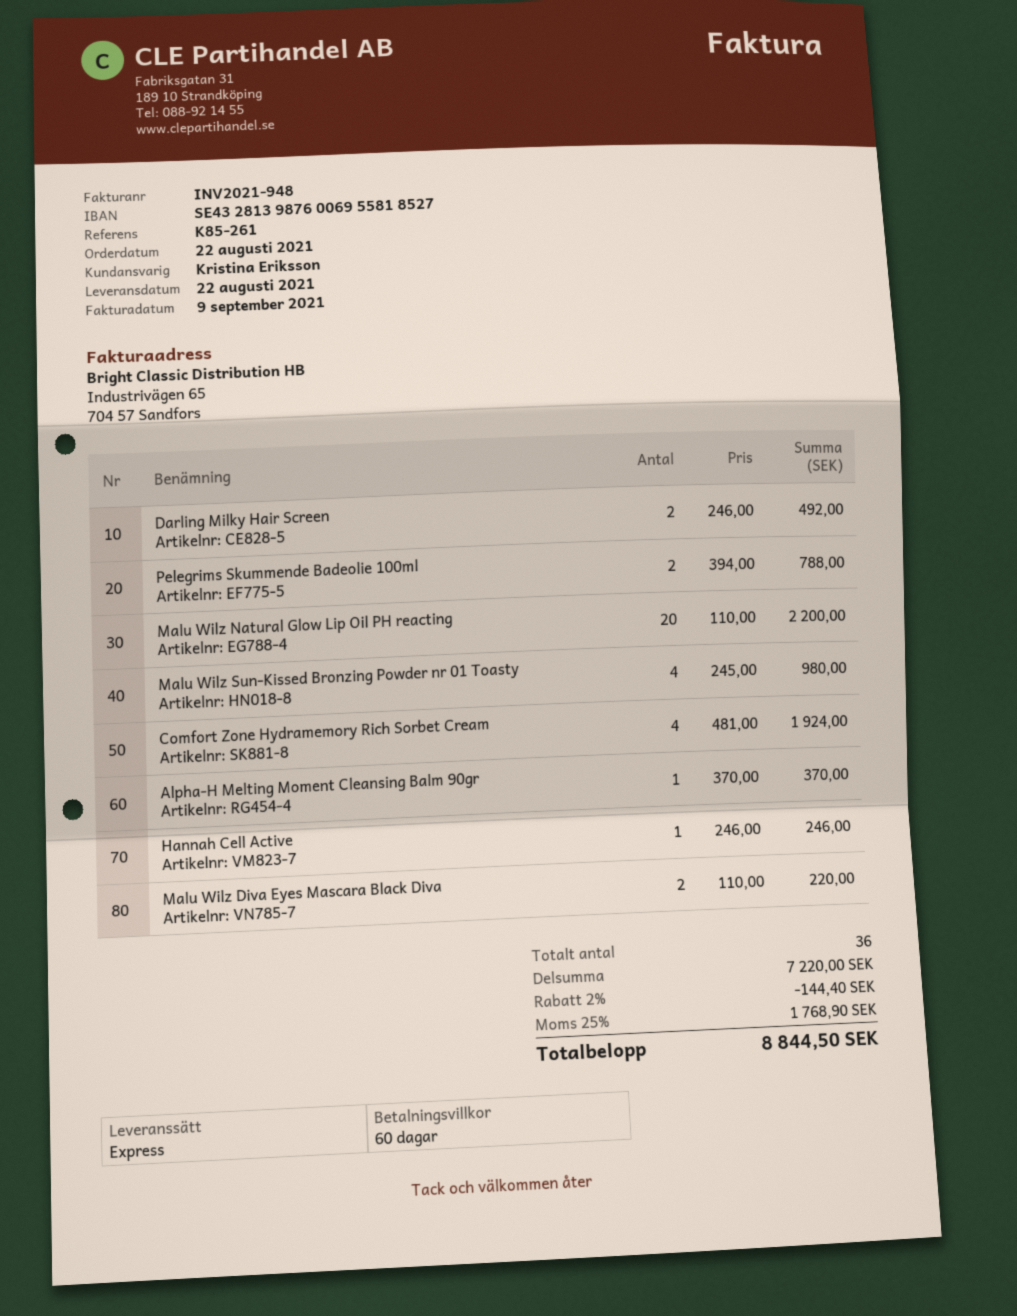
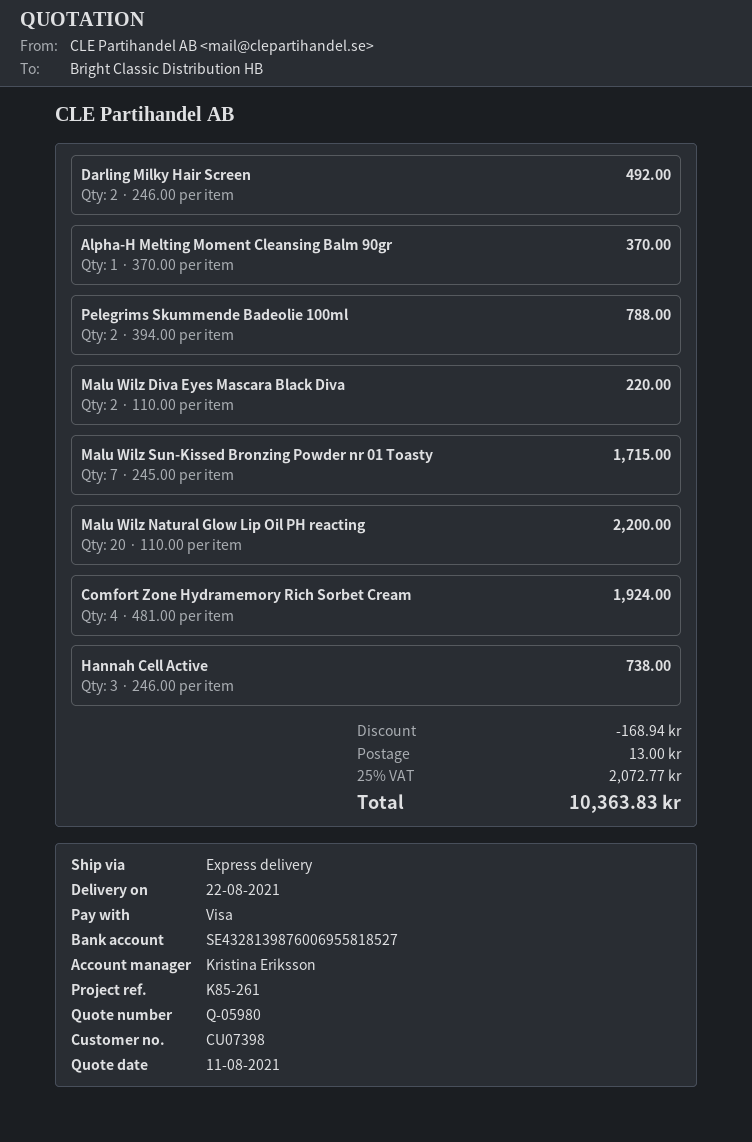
Malu Wilz Sun-Kissed Bronzing Powder nr 01 Toasty: 4 x 245.00 = 980.00 -> 7 x 245.00 = 1715.00
Hannah Cell Active: 1 x 246.00 = 246.00 -> 3 x 246.00 = 738.00
discount: 144.40 -> 168.94
shipping: none -> 13.00
tax: 25% = 1768.90 -> 25% = 2072.77
total: 8844.50 -> 10363.83

